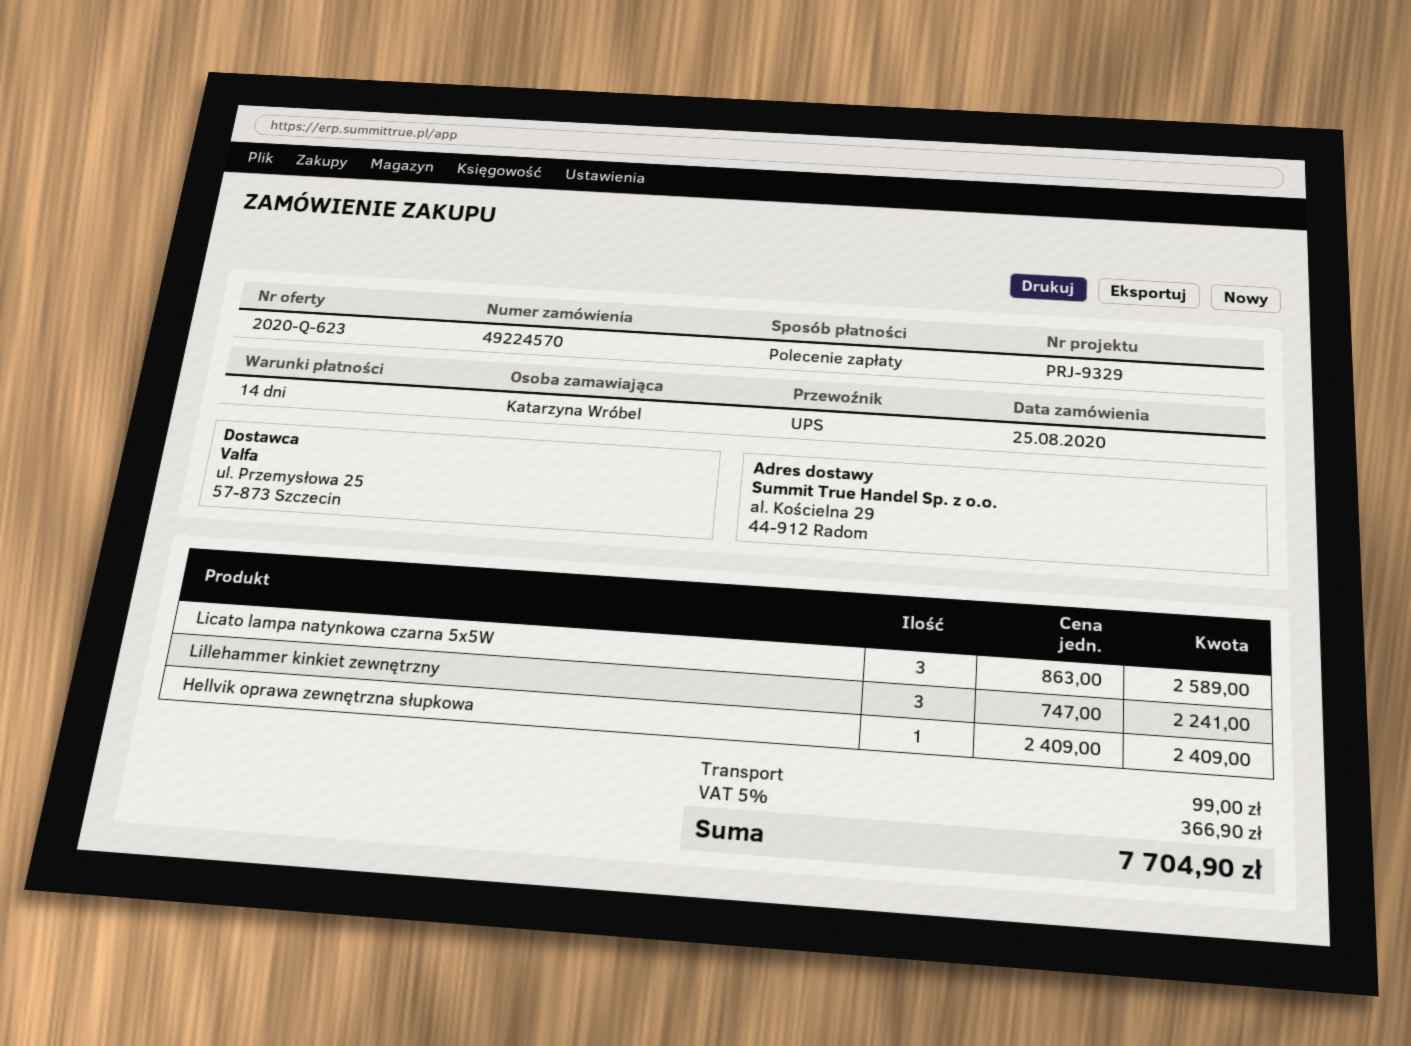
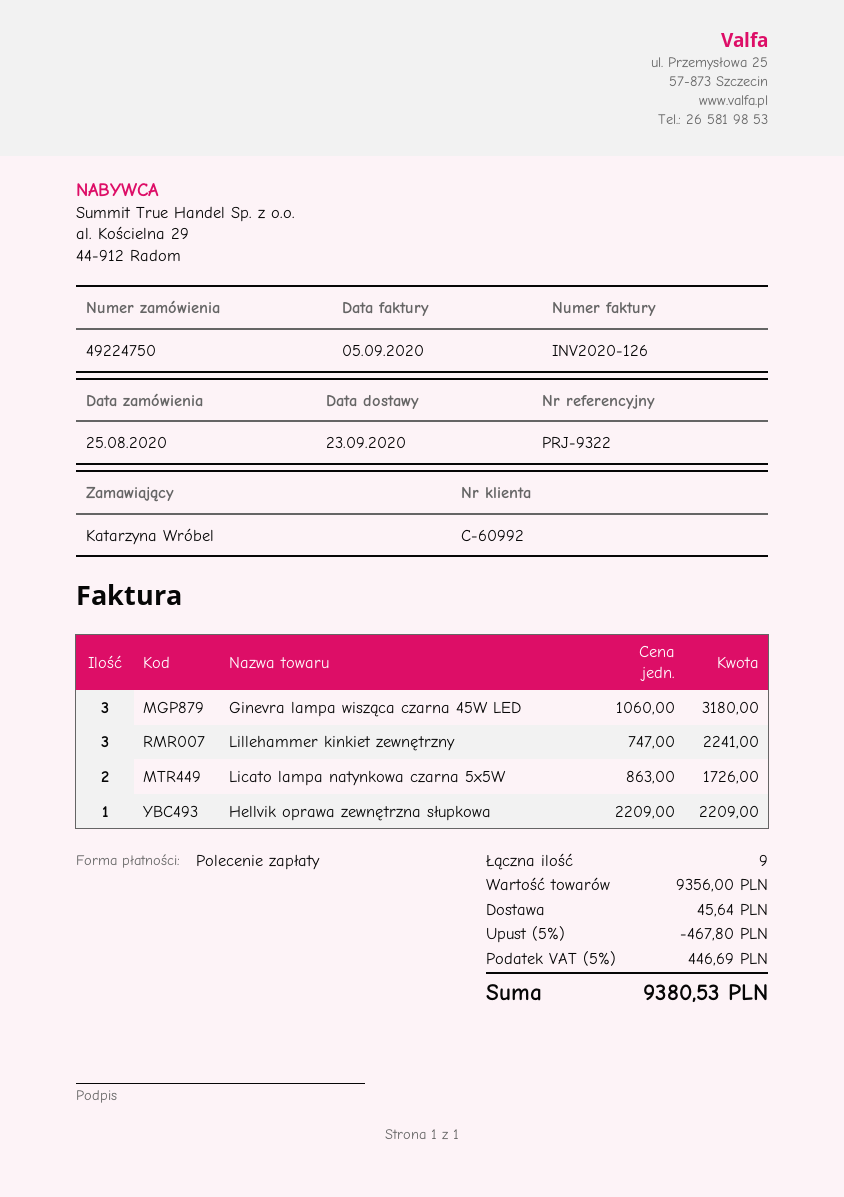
order number: 49224570 -> 49224750
reference: PRJ-9329 -> PRJ-9322
Licato lampa natynkowa czarna 5x5W: 3 x 863.00 = 2589.00 -> 2 x 863.00 = 1726.00
Hellvik oprawa zewnętrzna słupkowa: 1 x 2409.00 = 2409.00 -> 1 x 2209.00 = 2209.00
Ginevra lampa wisząca czarna 45W LED: none -> 3 x 1060.00 = 3180.00
discount: none -> 5% = 467.80
shipping: 99.00 -> 45.64
tax: 5% = 366.90 -> 5% = 446.69
total: 7704.90 -> 9380.53

